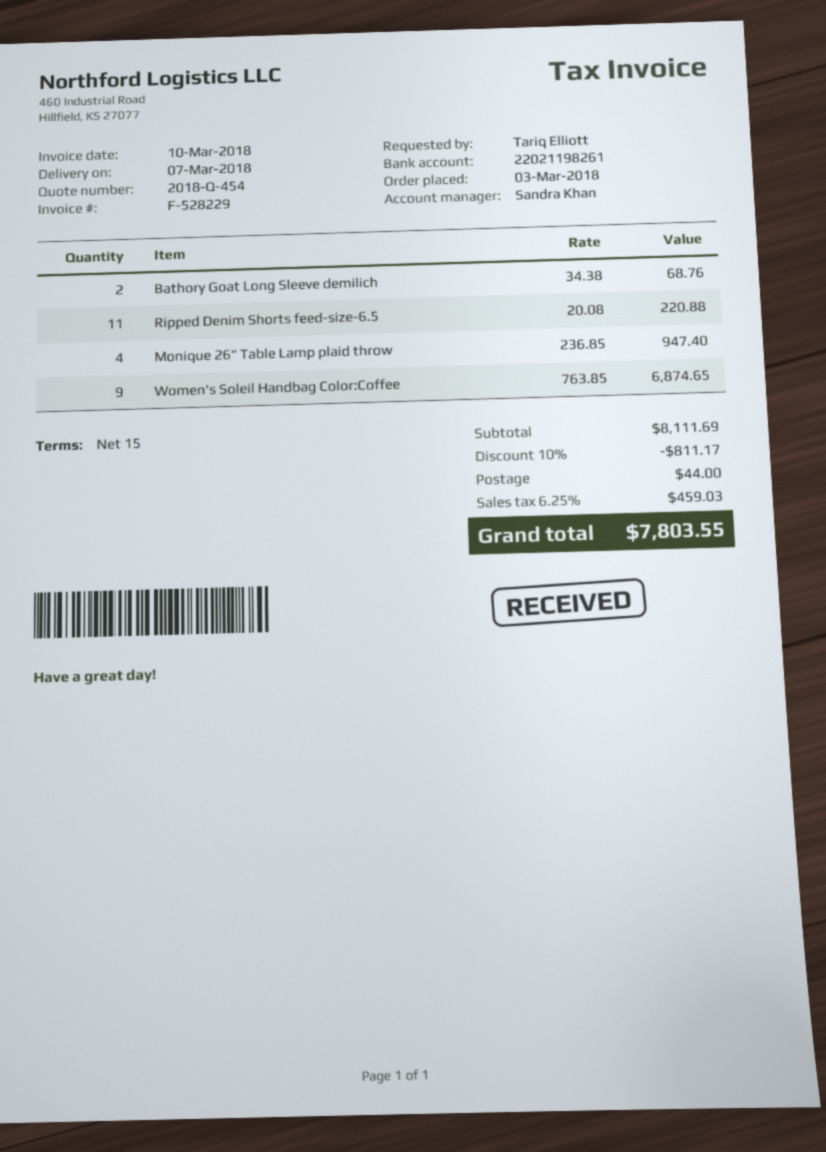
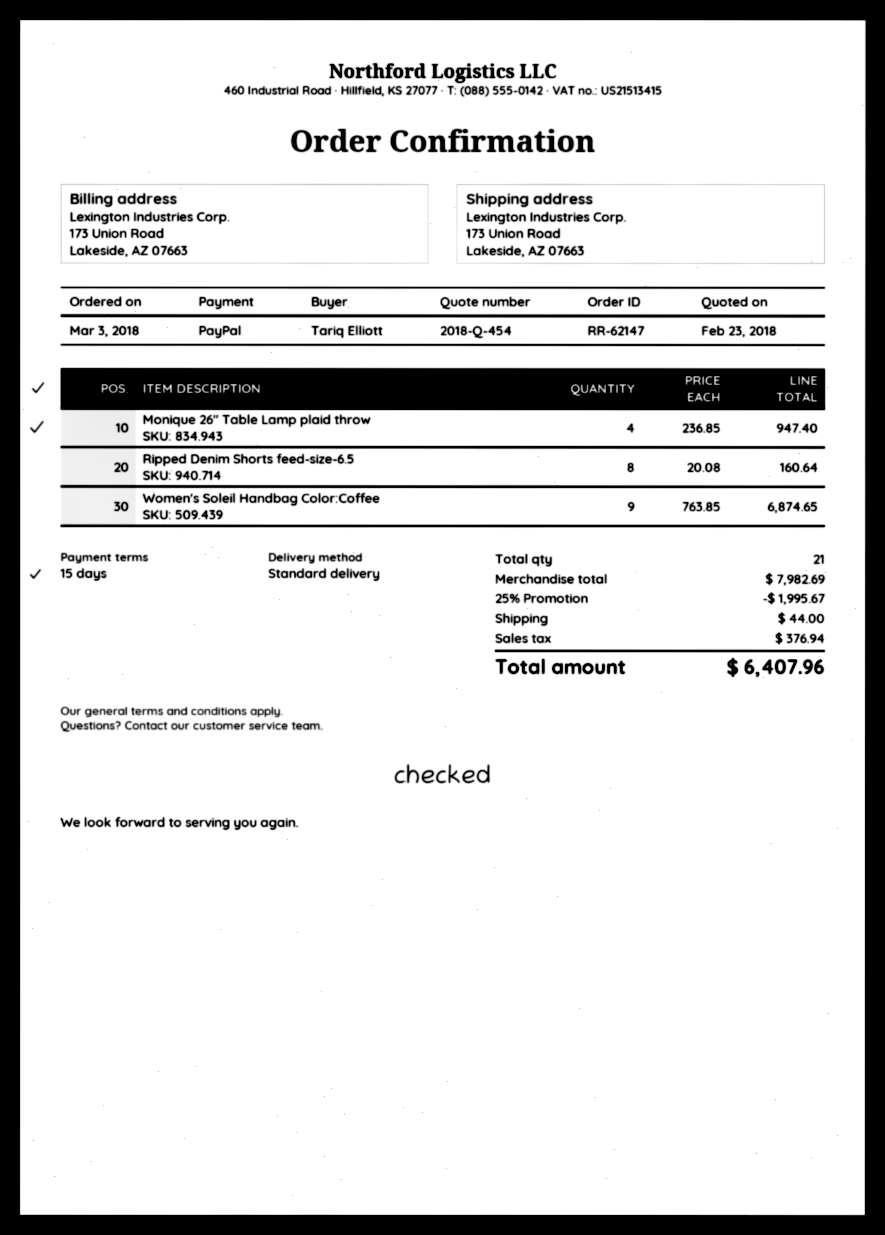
Bathory Goat Long Sleeve demilich: 2 x 34.38 = 68.76 -> none
Ripped Denim Shorts feed-size-6.5: 11 x 20.08 = 220.88 -> 8 x 20.08 = 160.64
subtotal: 8111.69 -> 7982.69
discount: 10% = 811.17 -> 25% = 1995.67
tax: 459.03 -> 376.94
total: 7803.55 -> 6407.96

